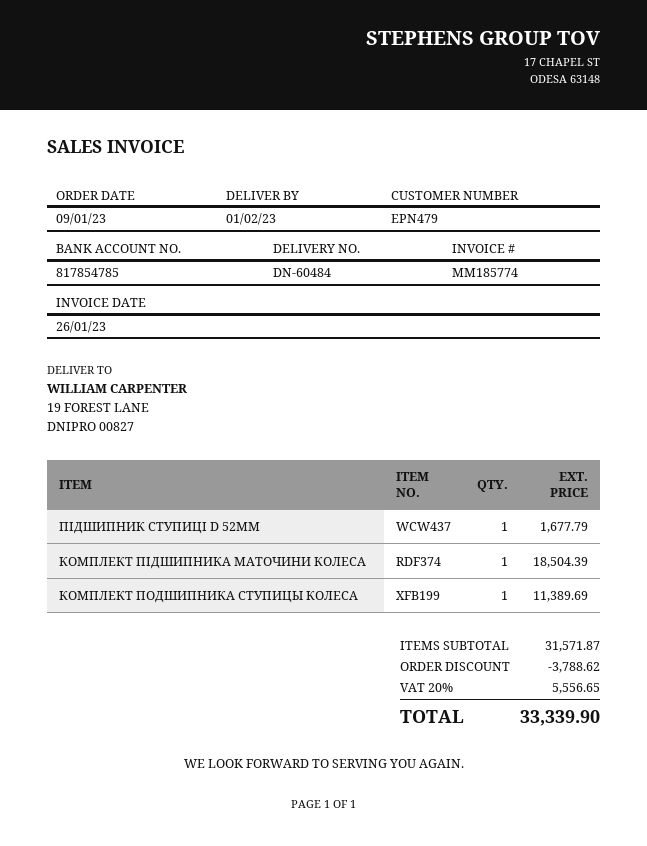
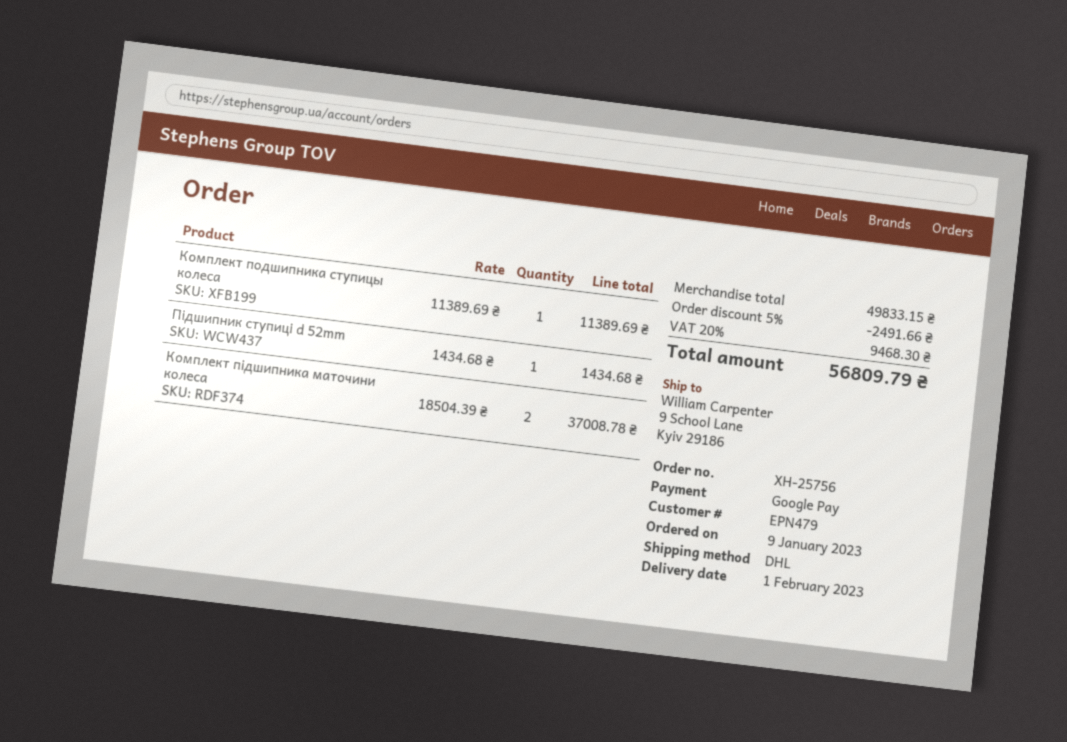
ship to: 19 FOREST LANE, DNIPRO 00827 -> 9 School Lane, Kyiv 29186
ПIДШИПНИК СТУПИЦI D 52MM: 1 for 1677.79 -> 1 for 1434.68
КОМПЛЕКТ ПІДШИПНИКА МАТОЧИНИ КОЛЕСА: 1 for 18504.39 -> 2 for 37008.78
subtotal: 31571.87 -> 49833.15
discount: 3788.62 -> 2491.66
tax: 20% = 5556.65 -> 20% = 9468.30
total: 33339.90 -> 56809.79

